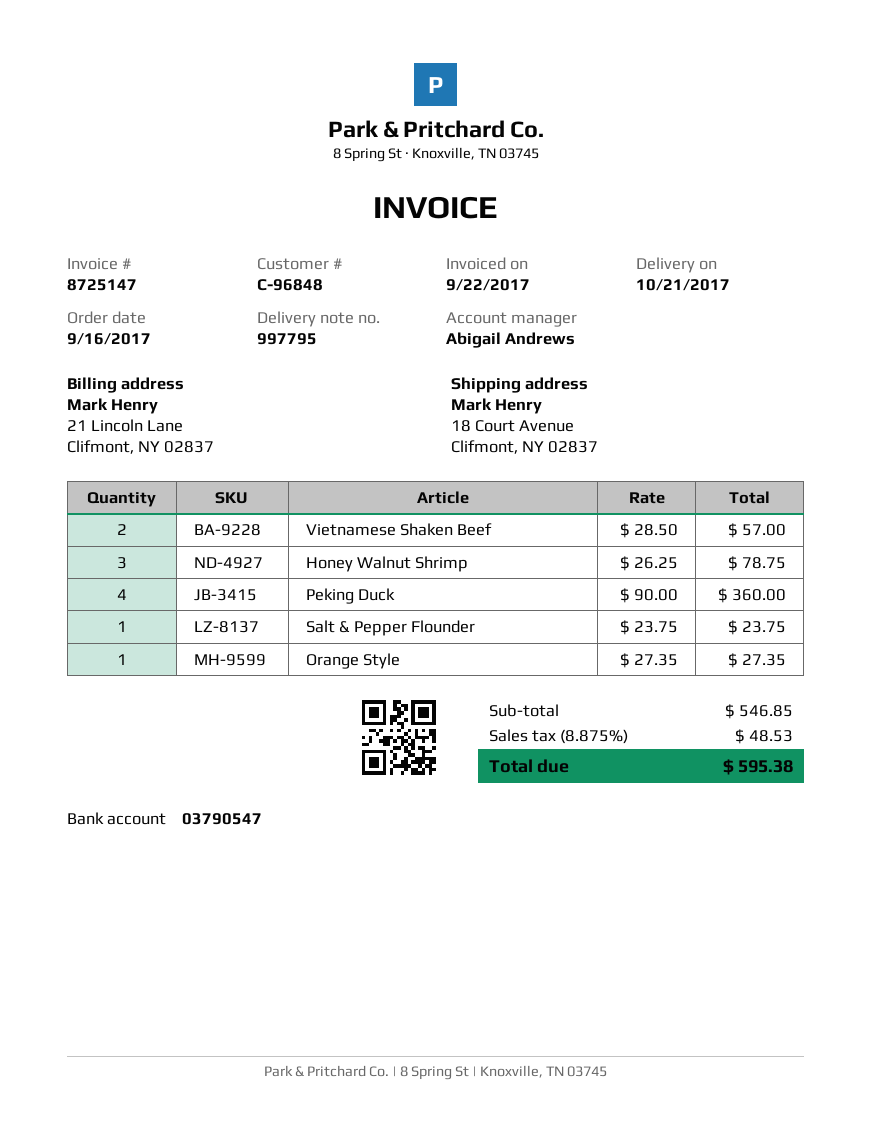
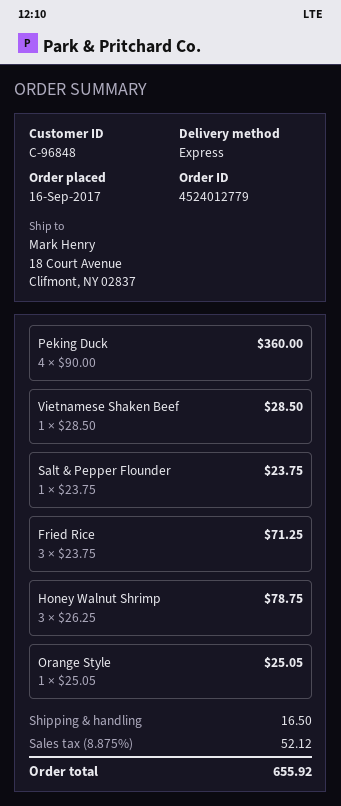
Vietnamese Shaken Beef: 2 x 28.50 = 57.00 -> 1 x 28.50 = 28.50
Orange Style: 1 x 27.35 = 27.35 -> 1 x 25.05 = 25.05
Fried Rice: none -> 3 x 23.75 = 71.25
shipping: none -> 16.50
tax: 8.875% = 48.53 -> 8.875% = 52.12
total: 595.38 -> 655.92

